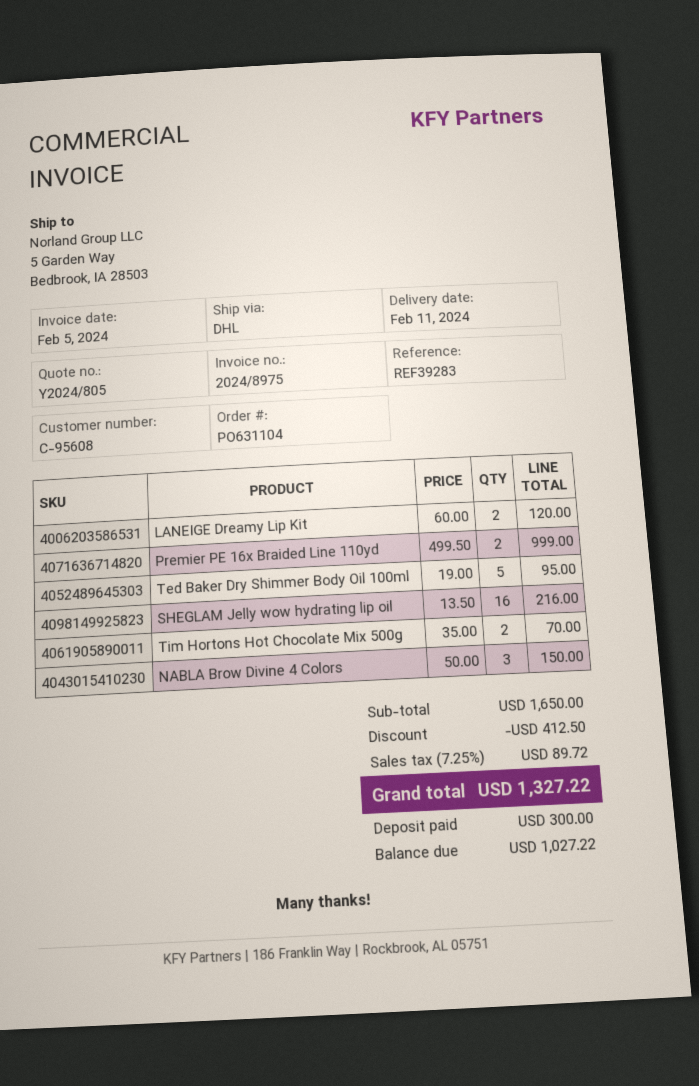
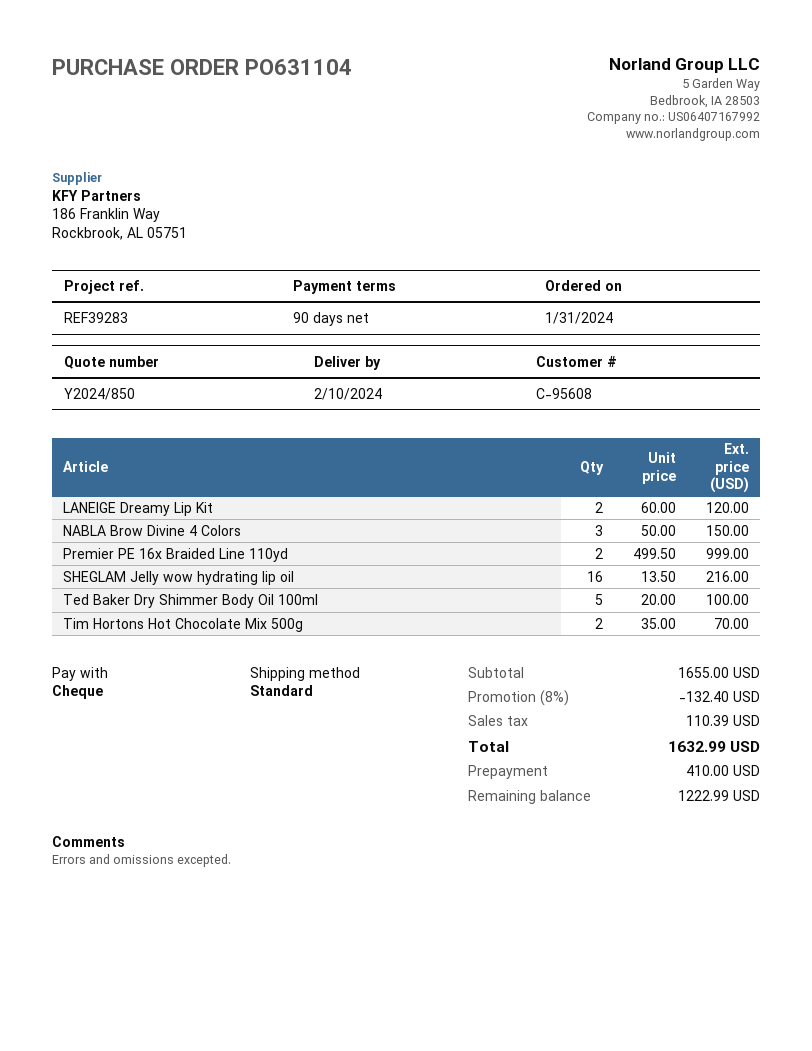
quote number: Y2024/805 -> Y2024/850
delivery date: 2024-02-11 -> 2024-02-10
shipping method: DHL -> standard
Ted Baker Dry Shimmer Body Oil 100ml: 5 x 19.00 = 95.00 -> 5 x 20.00 = 100.00
subtotal: 1650.00 -> 1655.00
discount: 412.50 -> 132.40
tax: 89.72 -> 110.39
total: 1327.22 -> 1632.99
deposit: 300.00 -> 410.00
balance: 1027.22 -> 1222.99

